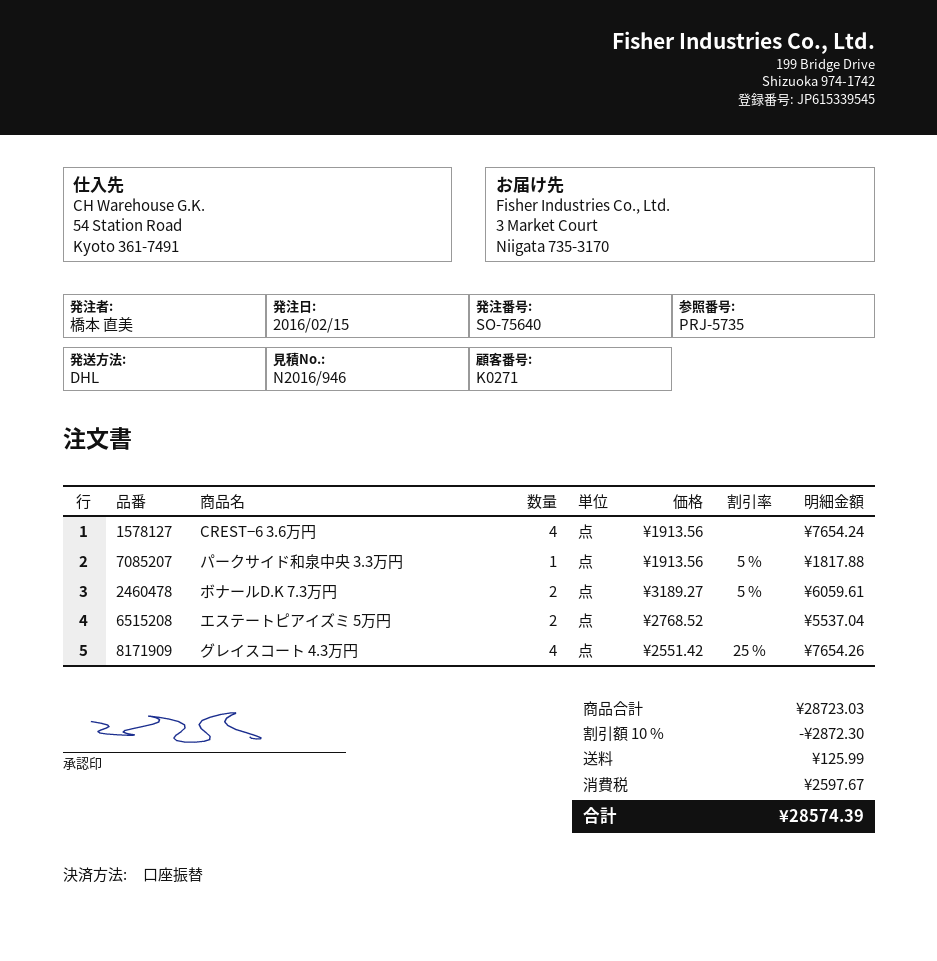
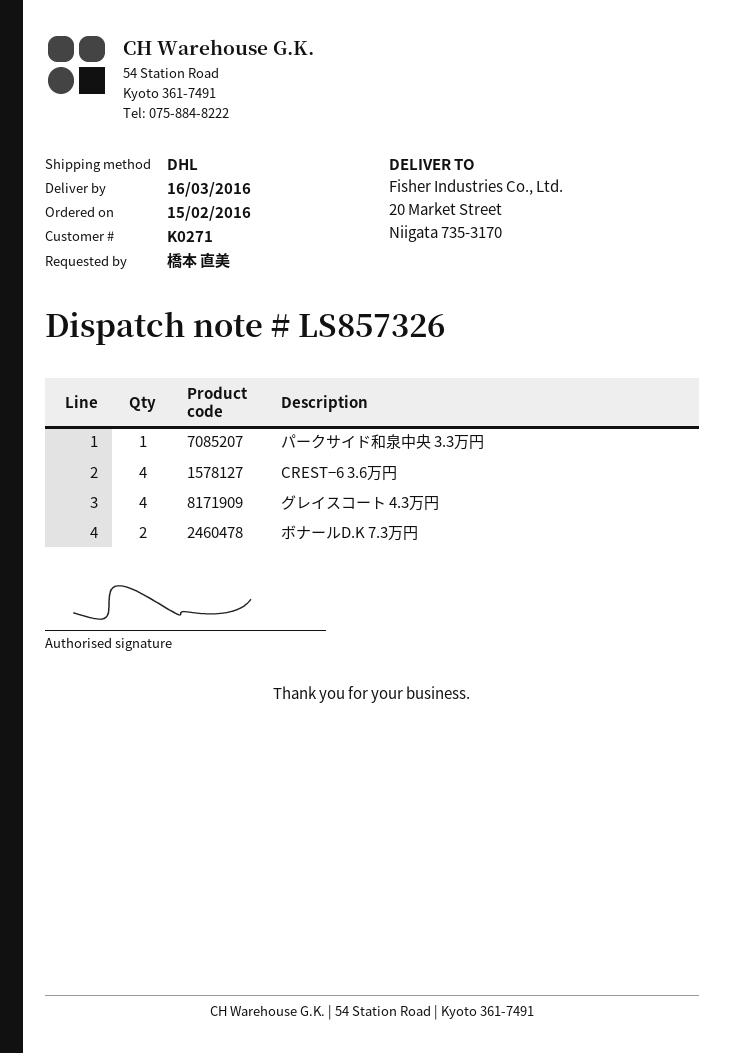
ship to: 3 Market Court, Niigata 735-3170 -> 20 Market Street, Niigata 735-3170
エステートピアイズミ 5万円: 2 -> none

